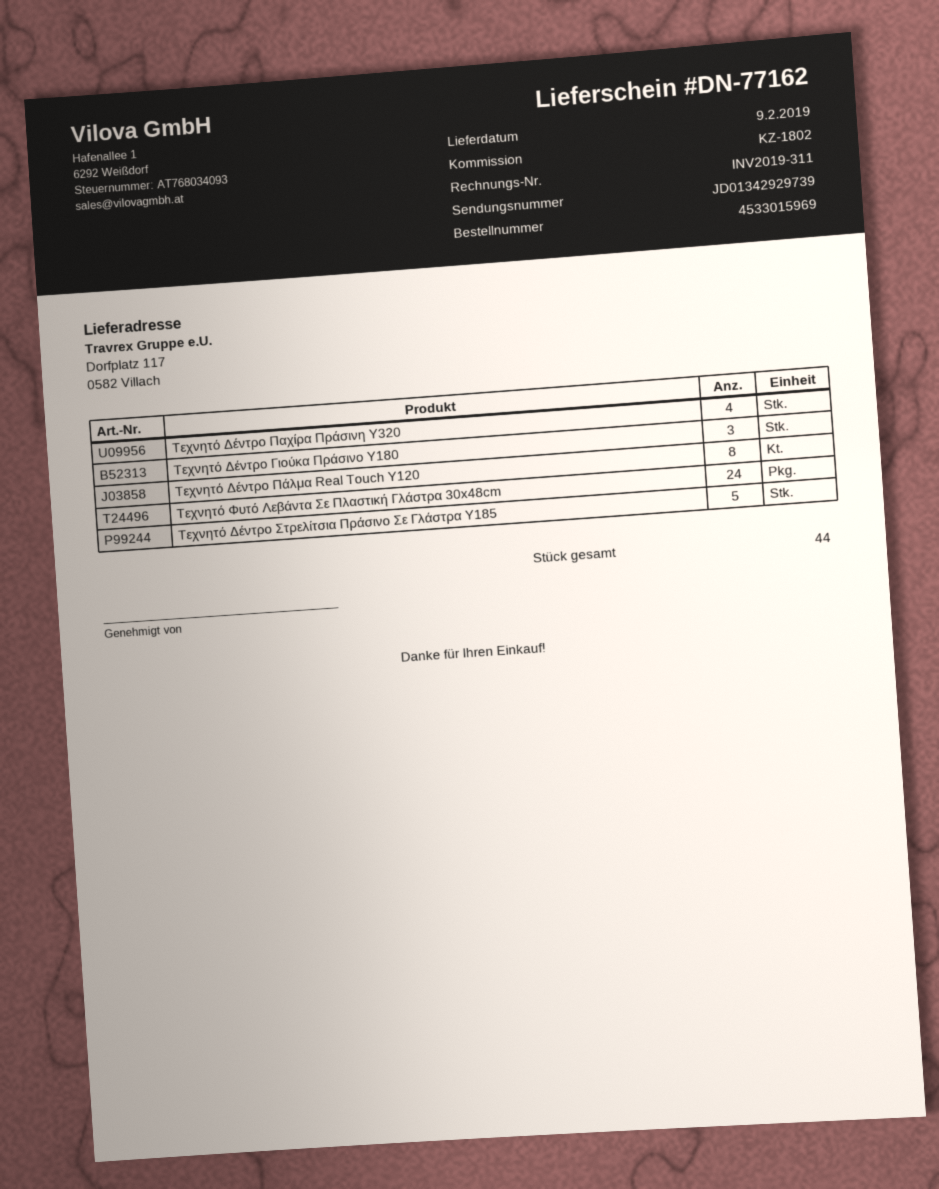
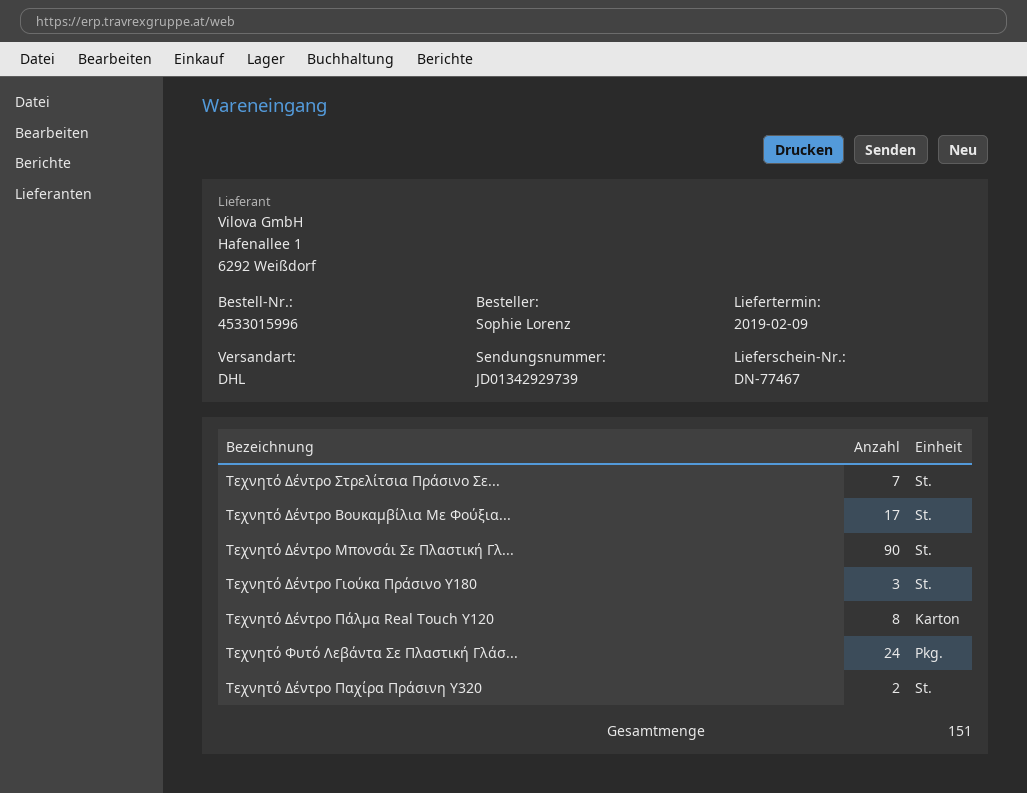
order number: 4533015969 -> 4533015996
delivery note number: DN-77162 -> DN-77467
Τεχνητό Δέντρο Παχίρα Πράσινη Υ320: 4 -> 2
Τεχνητό Δέντρο Στρελίτσια Πράσινο Σε Γλάστρα Y185: 5 -> 7
Τεχνητό Δέντρο Βουκαμβίλια Με Φούξια...: none -> 17
Τεχνητό Δέντρο Μπονσάι Σε Πλαστική Γλ...: none -> 90
total quantity: 44 -> 151

